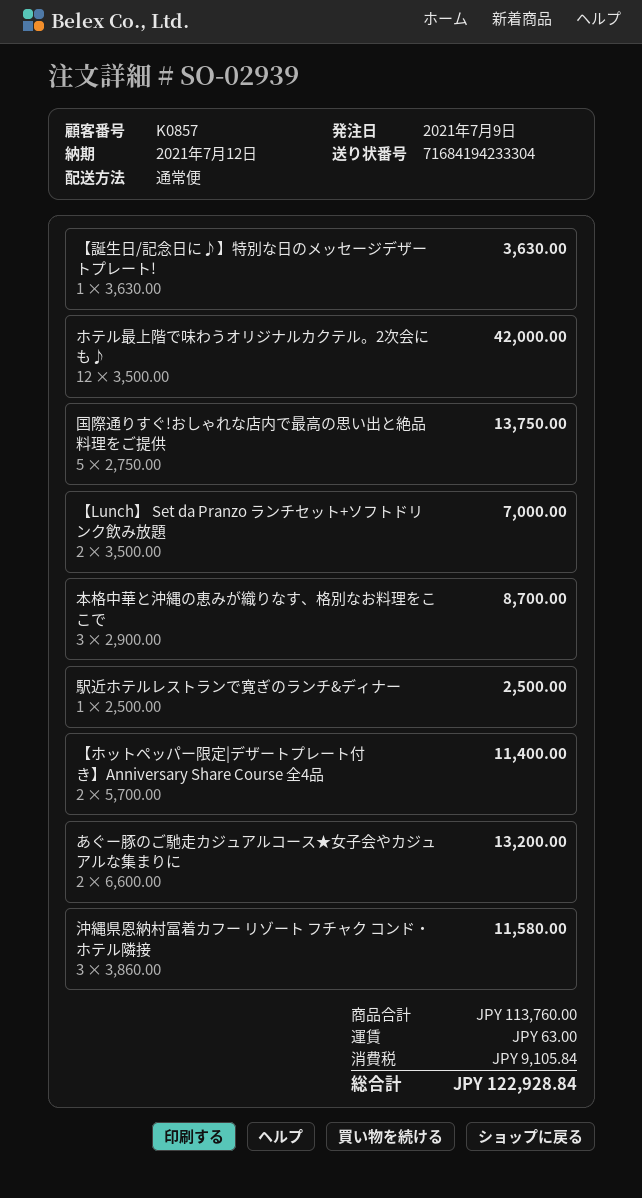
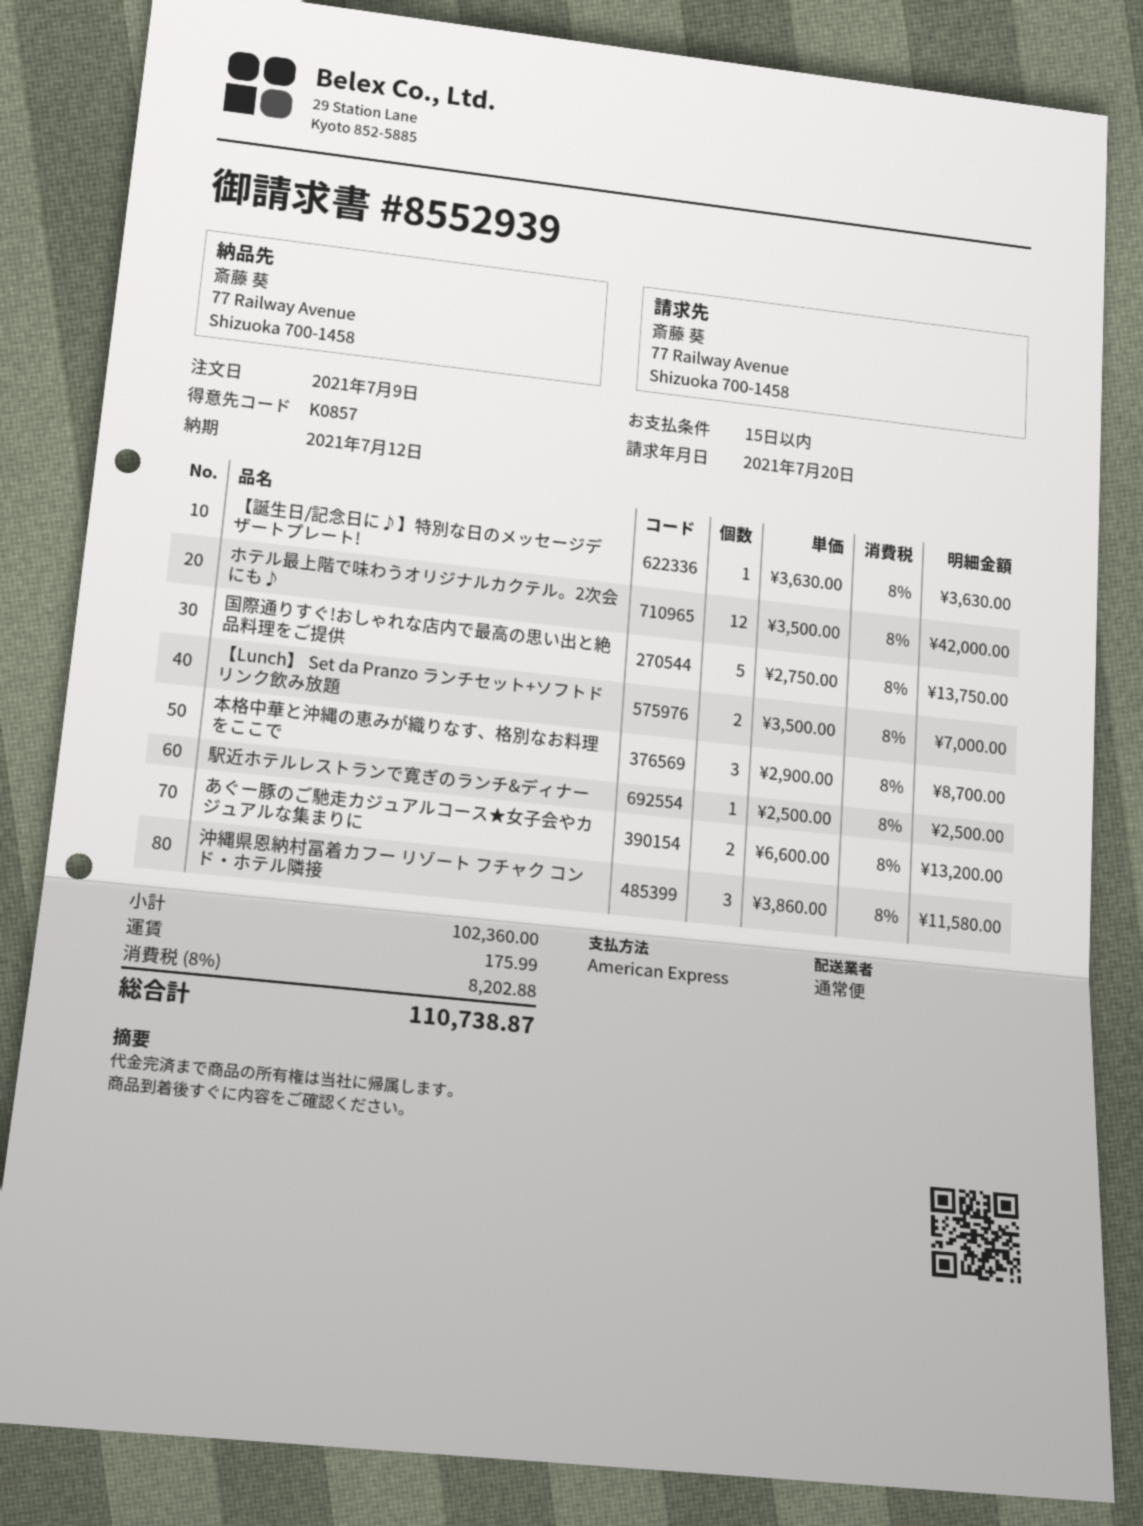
【ホットペッパー限定|デザートプレート付き】Anniversary Share Course 全4品: 2 x 5700.00 = 11400.00 -> none
subtotal: 113760.00 -> 102360.00
shipping: 63.00 -> 175.99
tax: 9105.84 -> 8202.88
total: 122928.84 -> 110738.87

